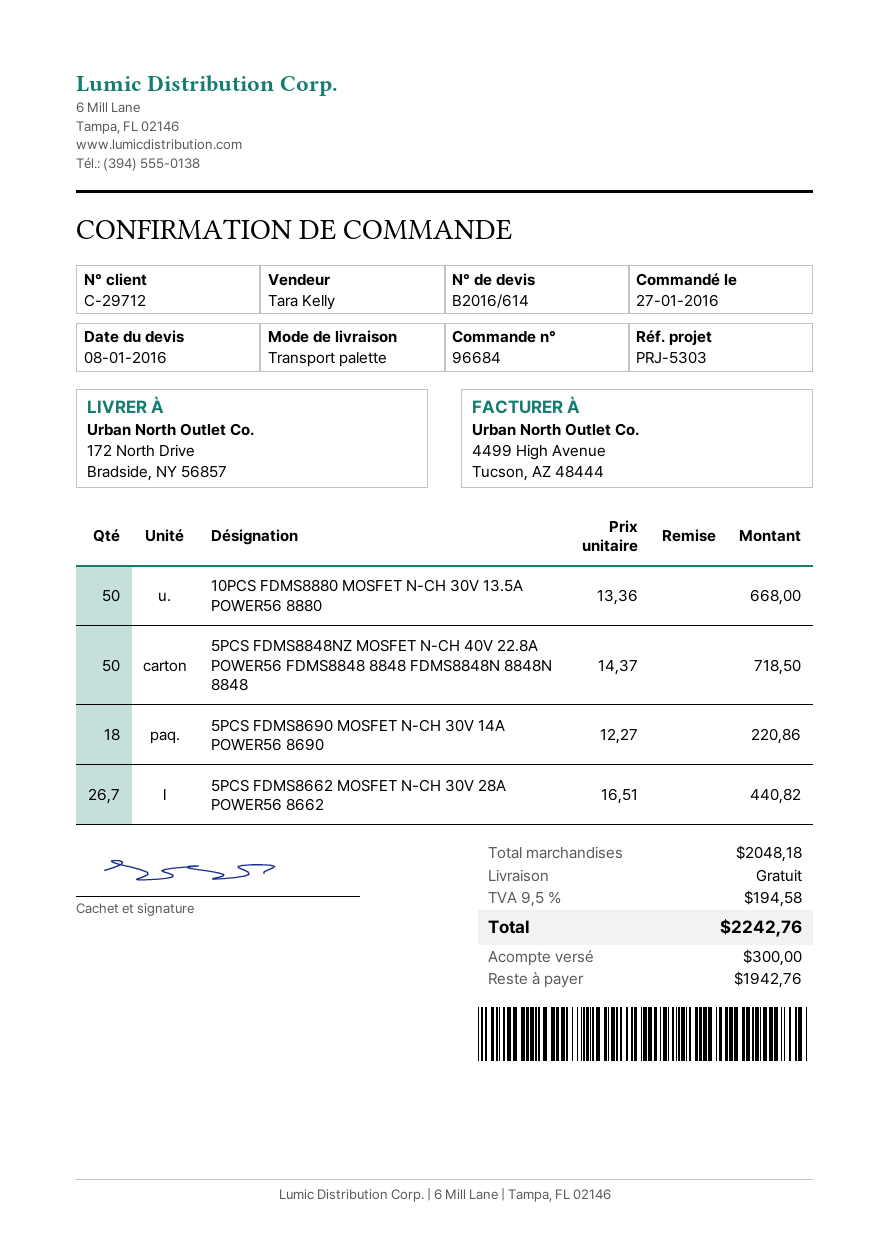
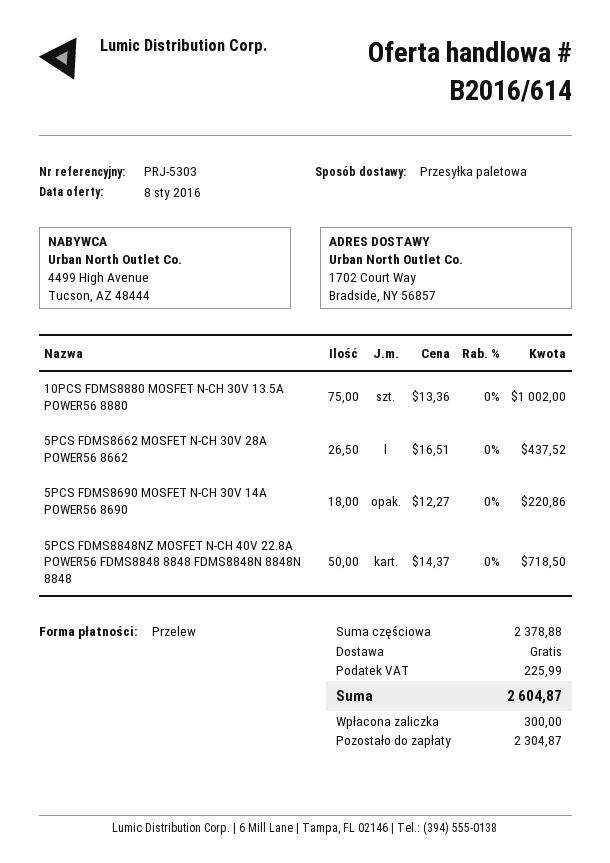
ship to: 172 North Drive, Bradside, NY 56857 -> 1702 Court Way, Bradside, NY 56857
10PCS FDMS8880 MOSFET N-CH 30V 13.5A POWER56 8880: 50 x 13.36 = 668.00 -> 75 x 13.36 = 1002.00
5PCS FDMS8662 MOSFET N-CH 30V 28A POWER56 8662: 26.7 x 16.51 = 440.82 -> 26.5 x 16.51 = 437.52
subtotal: 2048.18 -> 2378.88
tax: 194.58 -> 225.99
total: 2242.76 -> 2604.87
balance: 1942.76 -> 2304.87

